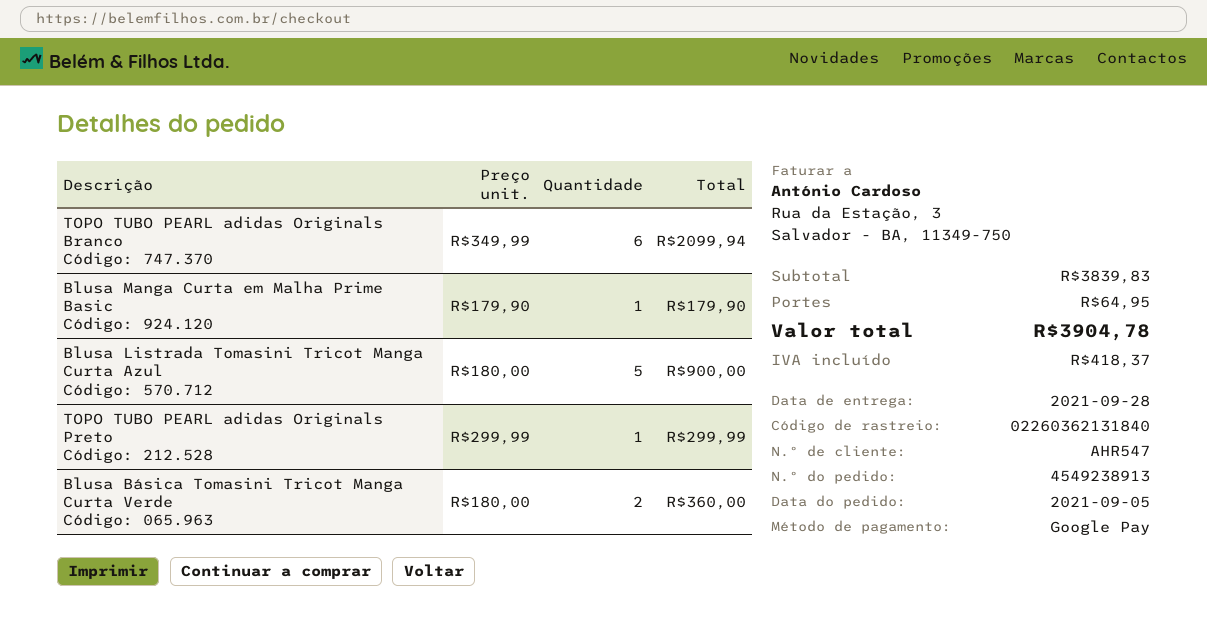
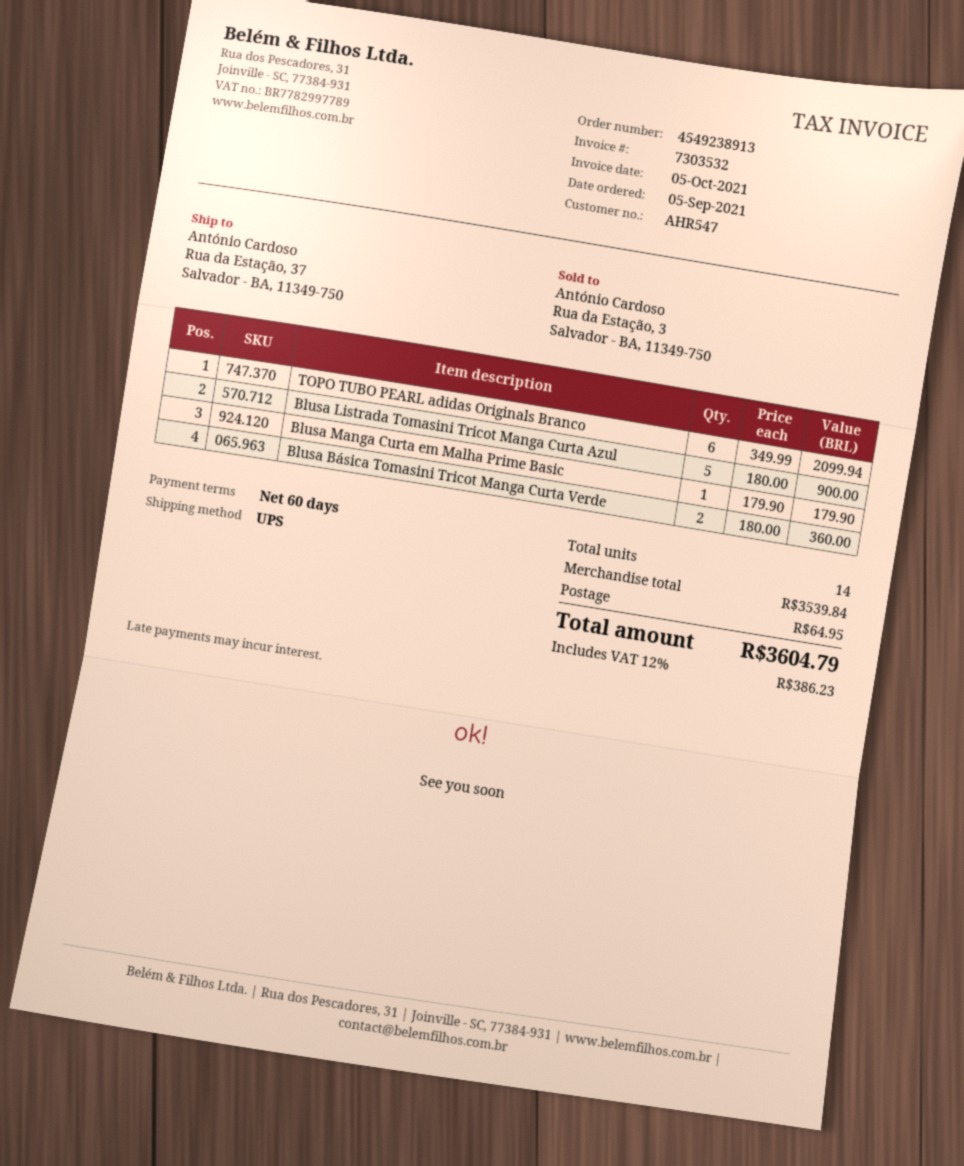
TOPO TUBO PEARL adidas Originals Preto: 1 x 299.99 = 299.99 -> none
subtotal: 3839.83 -> 3539.84
tax: 418.37 -> 386.23
total: 3904.78 -> 3604.79

